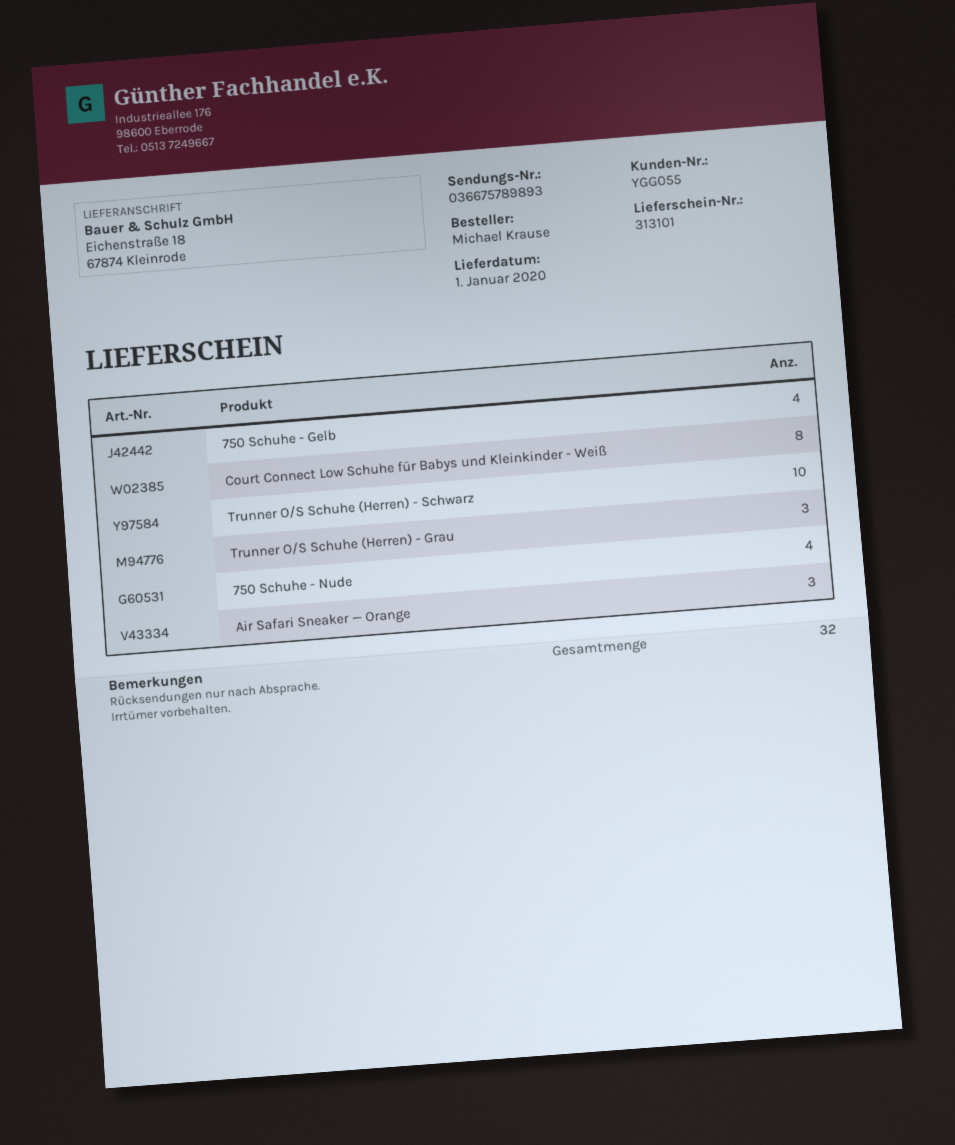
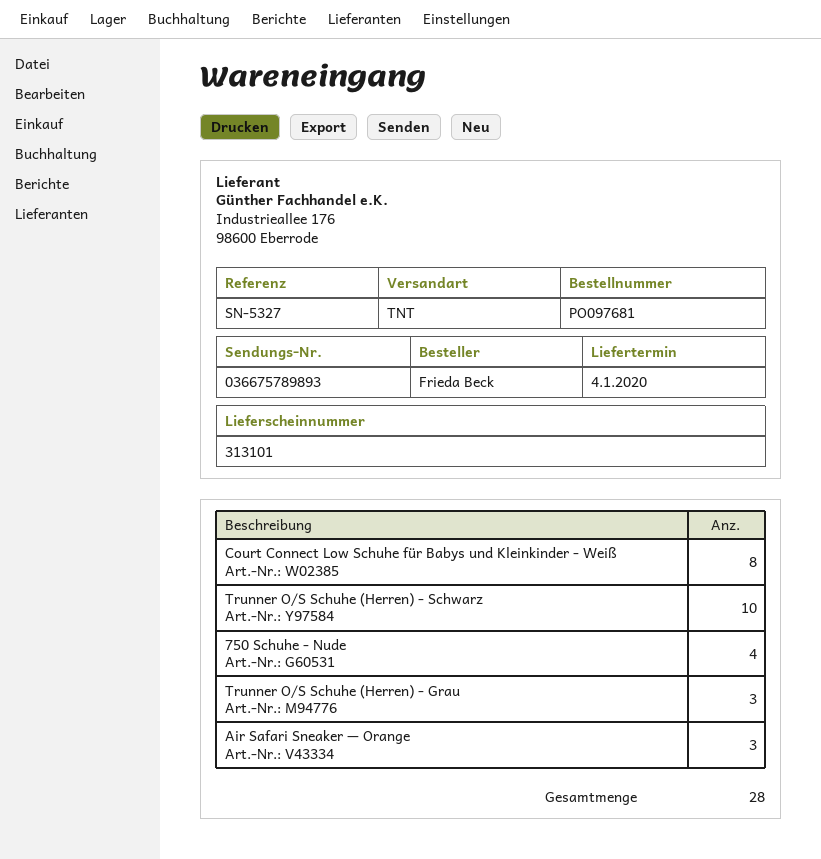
delivery date: 2020-01-01 -> 2020-01-04
ordered by: Michael Krause -> Frieda Beck
750 Schuhe - Gelb: 4 -> none
total quantity: 32 -> 28

